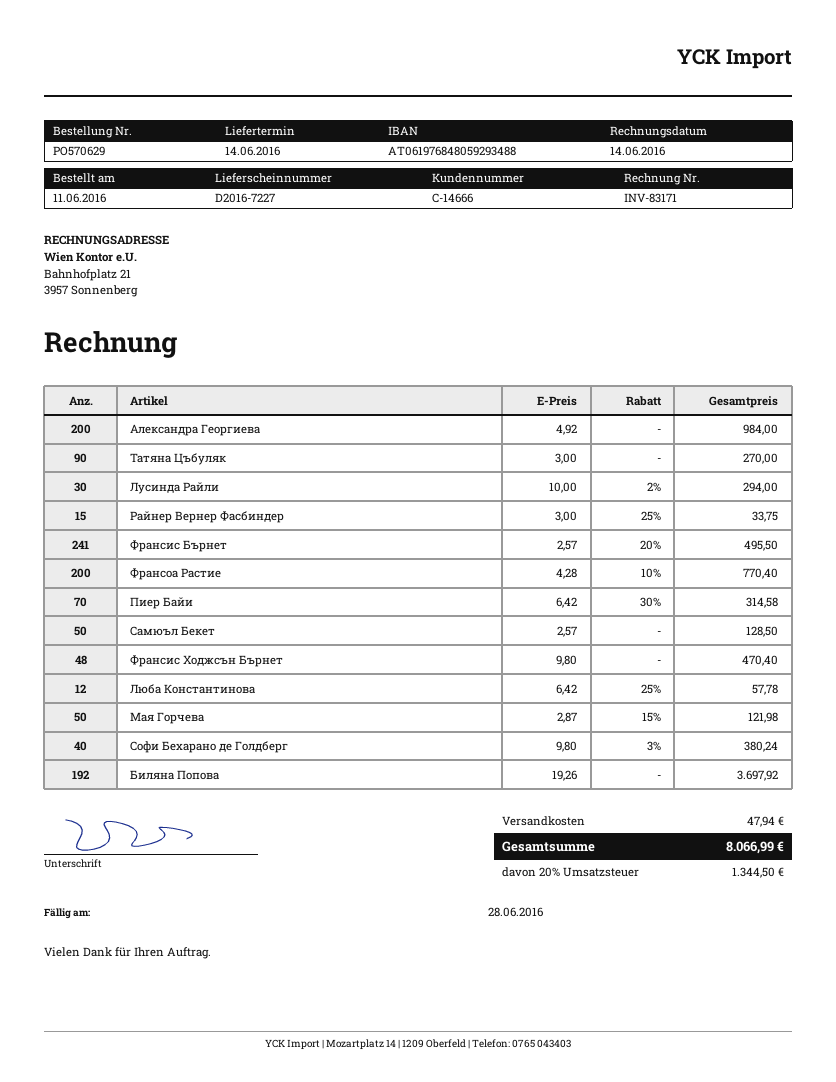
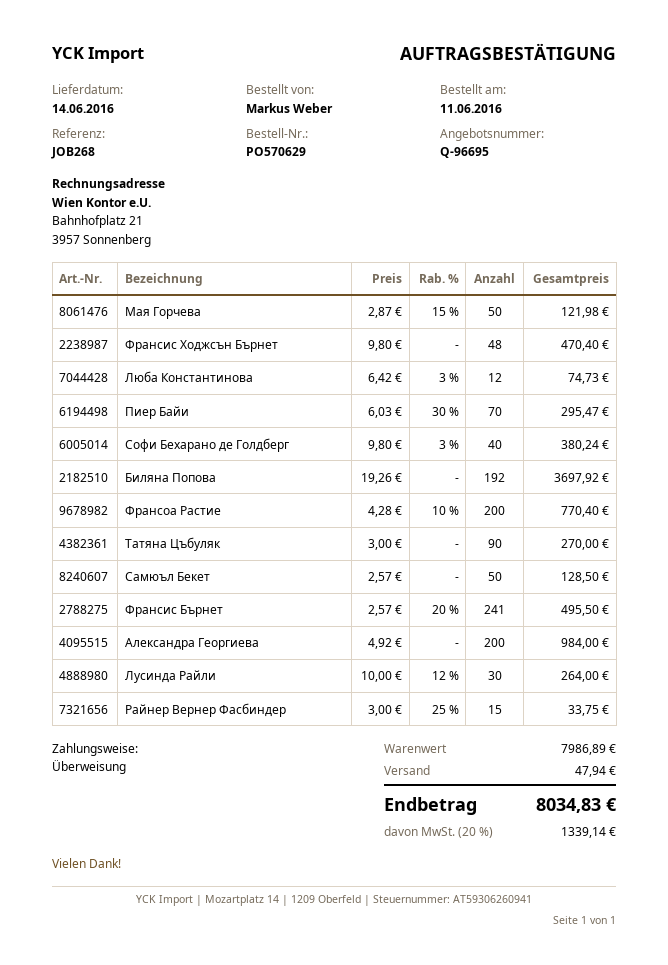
Лусинда Райли: 30 x 10.00 - 2% = 294.00 -> 30 x 10.00 - 12% = 264.00
Пиер Байи: 70 x 6.42 - 30% = 314.58 -> 70 x 6.03 - 30% = 295.47
Люба Константинова: 12 x 6.42 - 25% = 57.78 -> 12 x 6.42 - 3% = 74.73
tax: 20% = 1344.50 -> 20% = 1339.14
total: 8066.99 -> 8034.83

